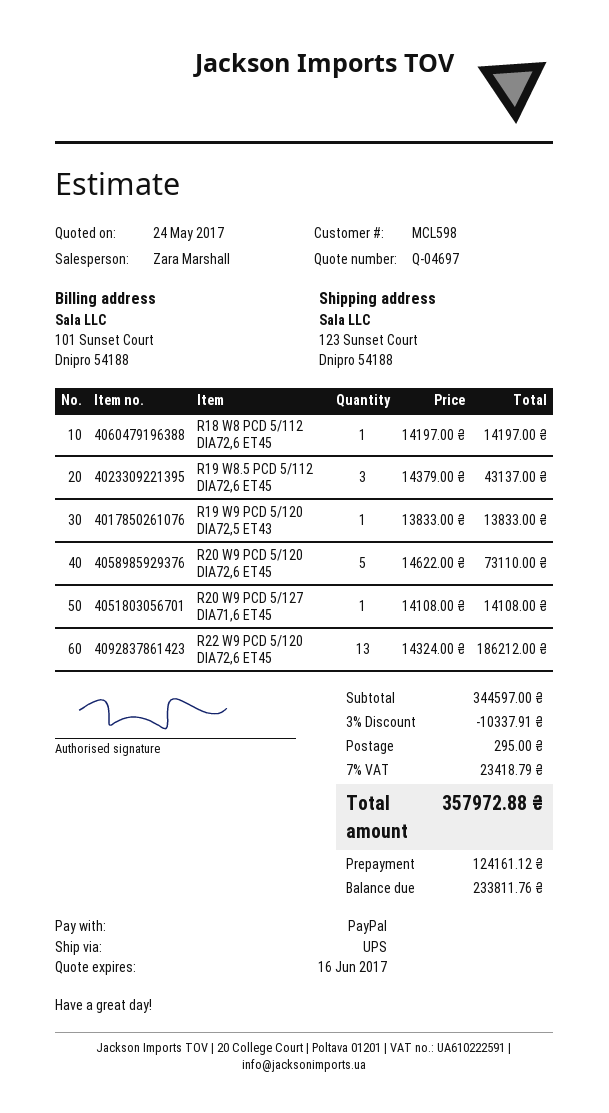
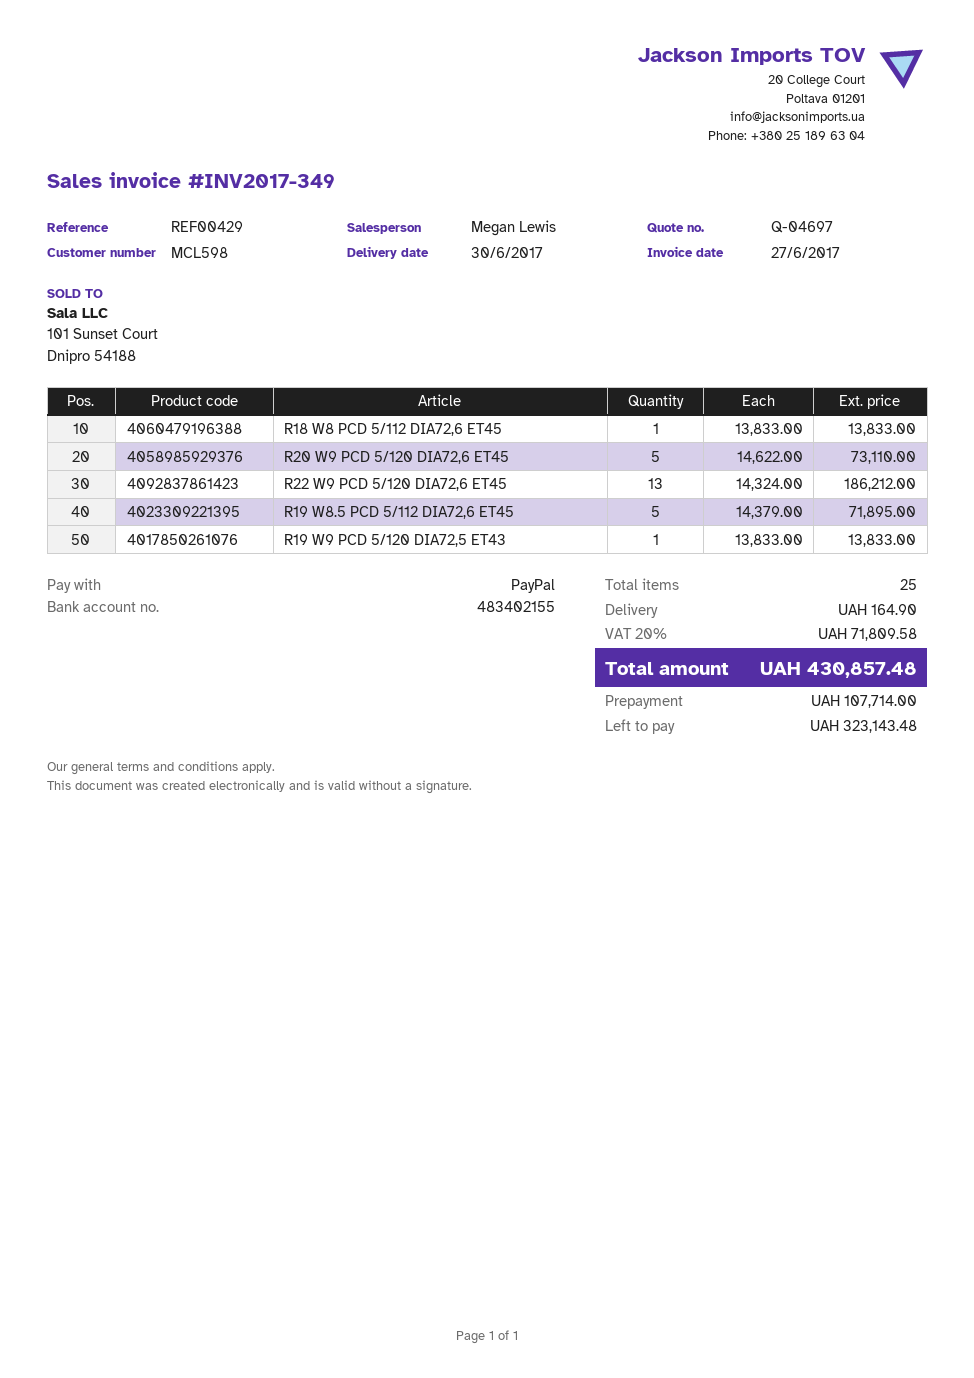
sales rep: Zara Marshall -> Megan Lewis
R18 W8 PCD 5/112 DIA72,6 ET45: 1 x 14197.00 = 14197.00 -> 1 x 13833.00 = 13833.00
R19 W8.5 PCD 5/112 DIA72,6 ET45: 3 x 14379.00 = 43137.00 -> 5 x 14379.00 = 71895.00
R20 W9 PCD 5/127 DIA71,6 ET45: 1 x 14108.00 = 14108.00 -> none
discount: 3% = 10337.91 -> none
shipping: 295.00 -> 164.90
tax: 7% = 23418.79 -> 20% = 71809.58
total: 357972.88 -> 430857.48
deposit: 124161.12 -> 107714.00
balance: 233811.76 -> 323143.48

